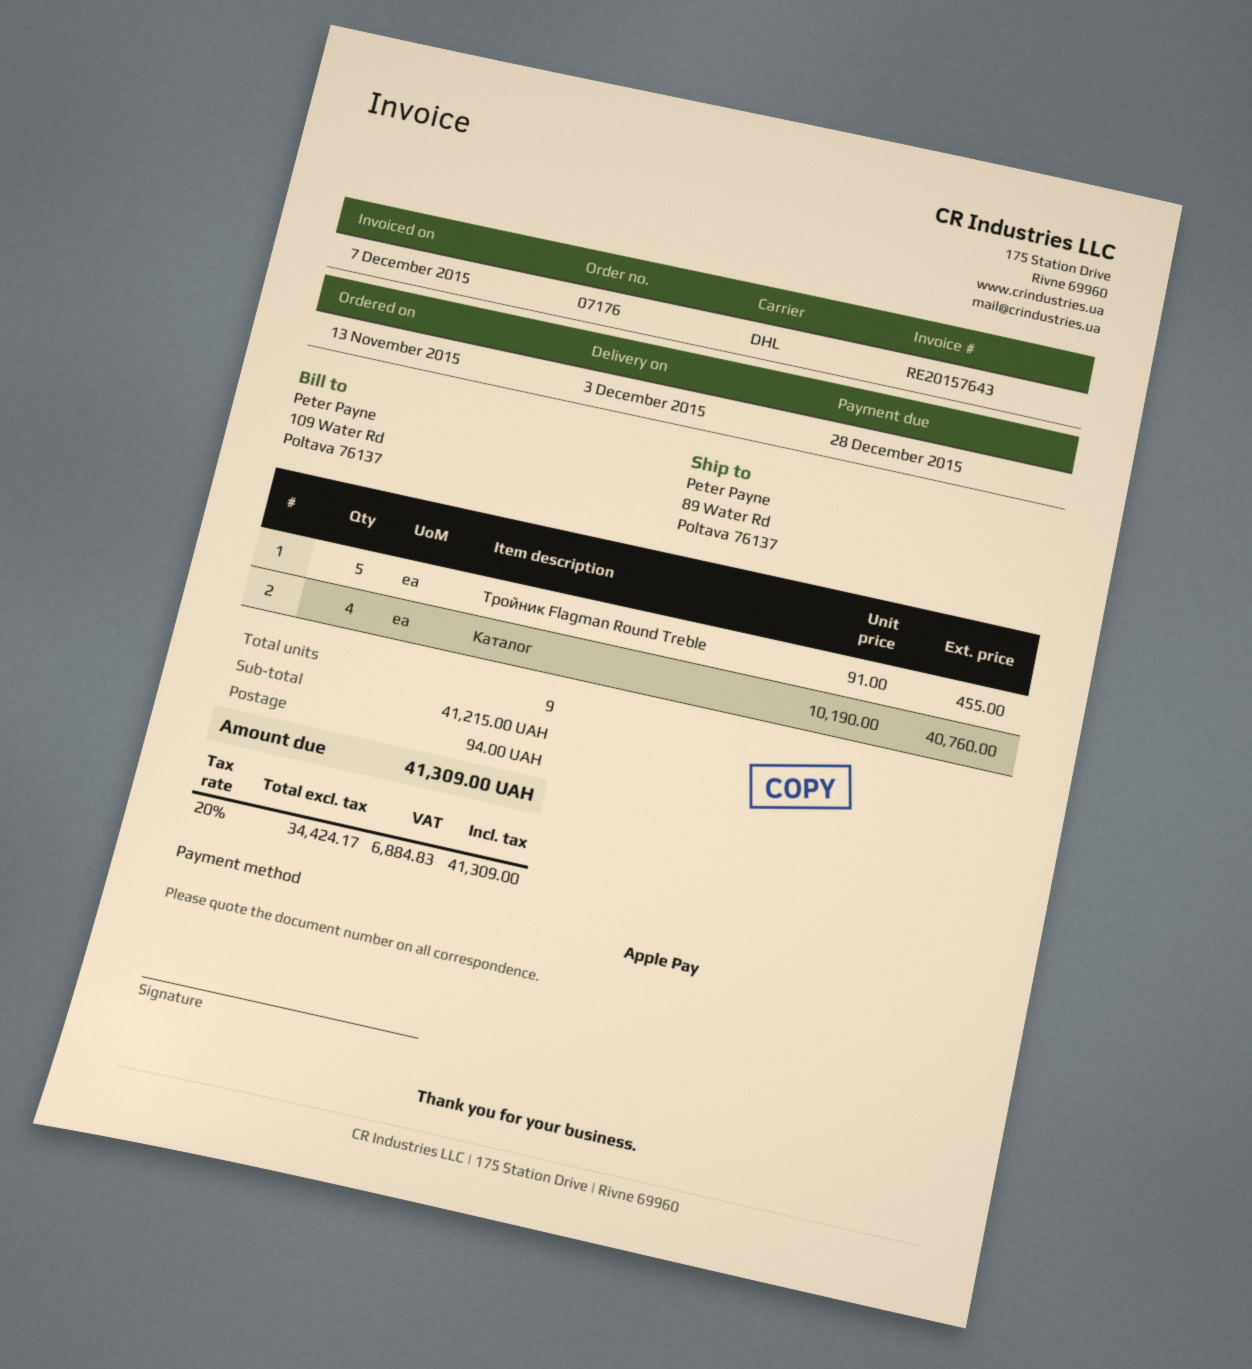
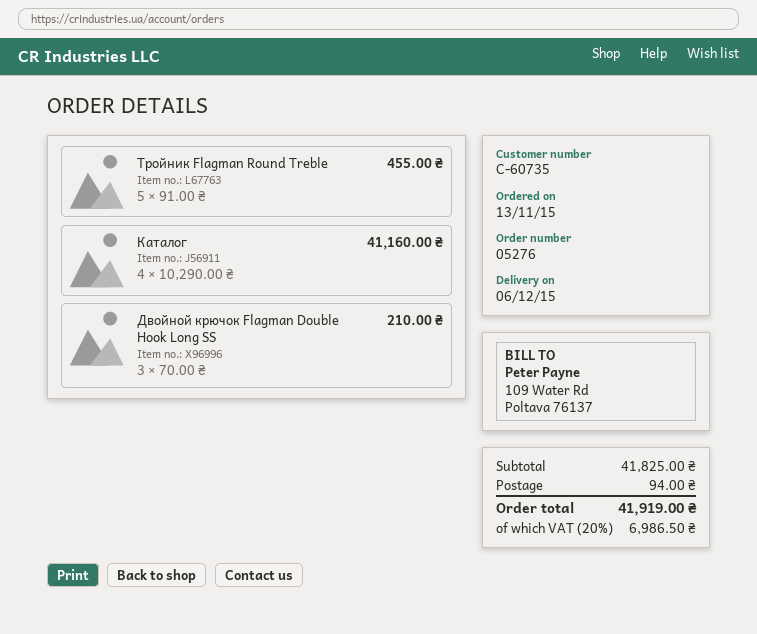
order number: 07176 -> 05276
delivery date: 2015-12-03 -> 2015-12-06
Каталог: 4 x 10190.00 = 40760.00 -> 4 x 10290.00 = 41160.00
Двойной крючок Flagman Double Hook Long SS: none -> 3 x 70.00 = 210.00
subtotal: 41215.00 -> 41825.00
tax: 20% = 6884.83 -> 20% = 6986.50
total: 41309.00 -> 41919.00

